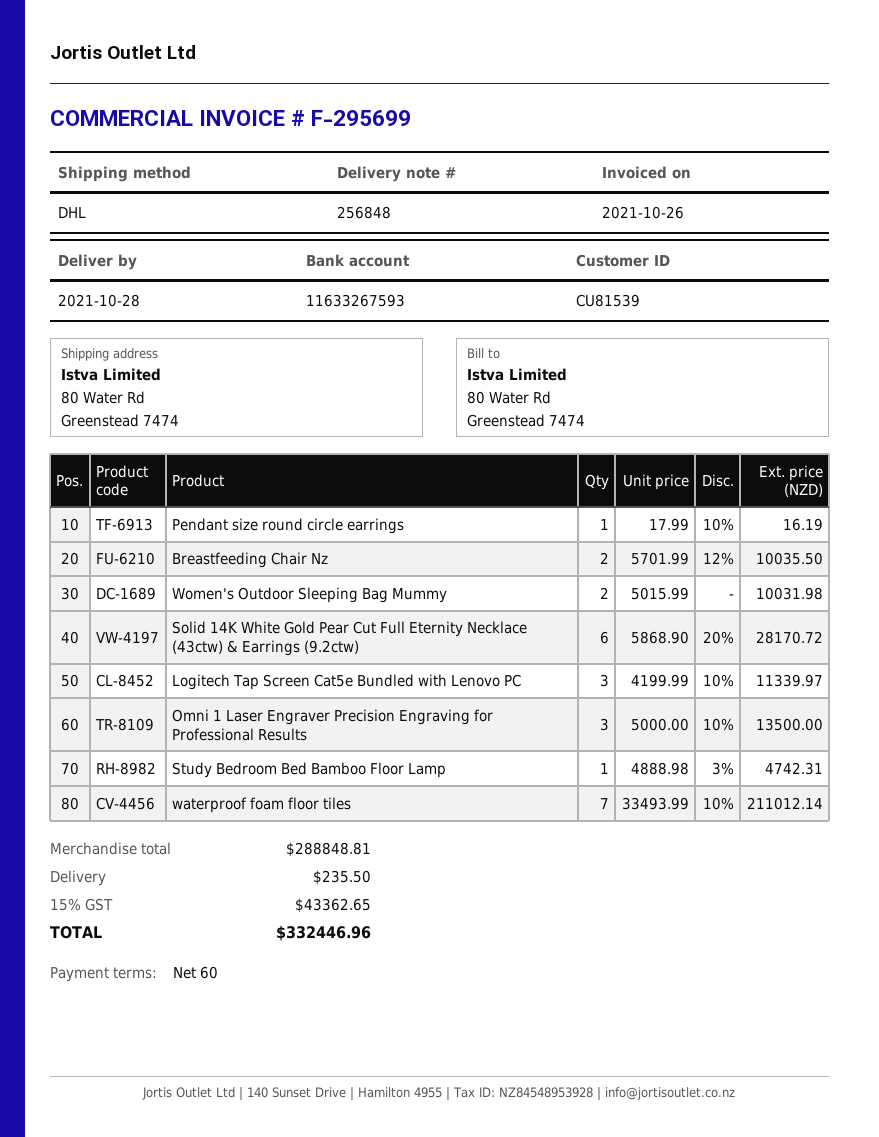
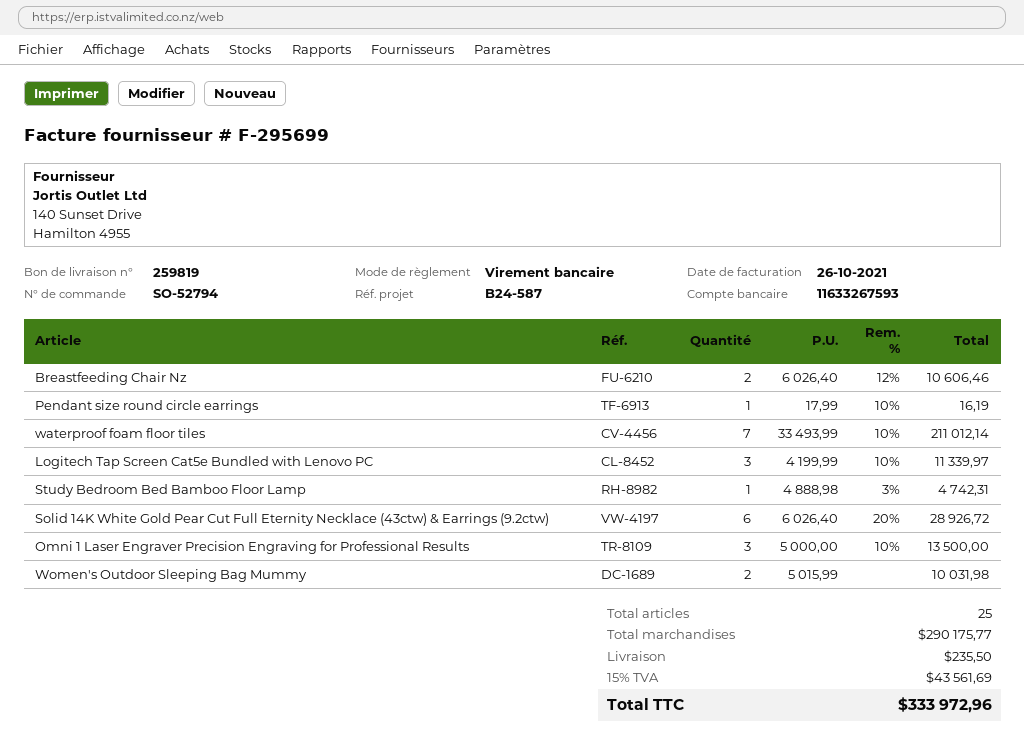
delivery note number: 256848 -> 259819
Breastfeeding Chair Nz: 2 x 5701.99 - 12% = 10035.50 -> 2 x 6026.40 - 12% = 10606.46
Solid 14K White Gold Pear Cut Full Eternity Necklace (43ctw) & Earrings (9.2ctw): 6 x 5868.90 - 20% = 28170.72 -> 6 x 6026.40 - 20% = 28926.72
subtotal: 288848.81 -> 290175.77
tax: 15% = 43362.65 -> 15% = 43561.69
total: 332446.96 -> 333972.96

